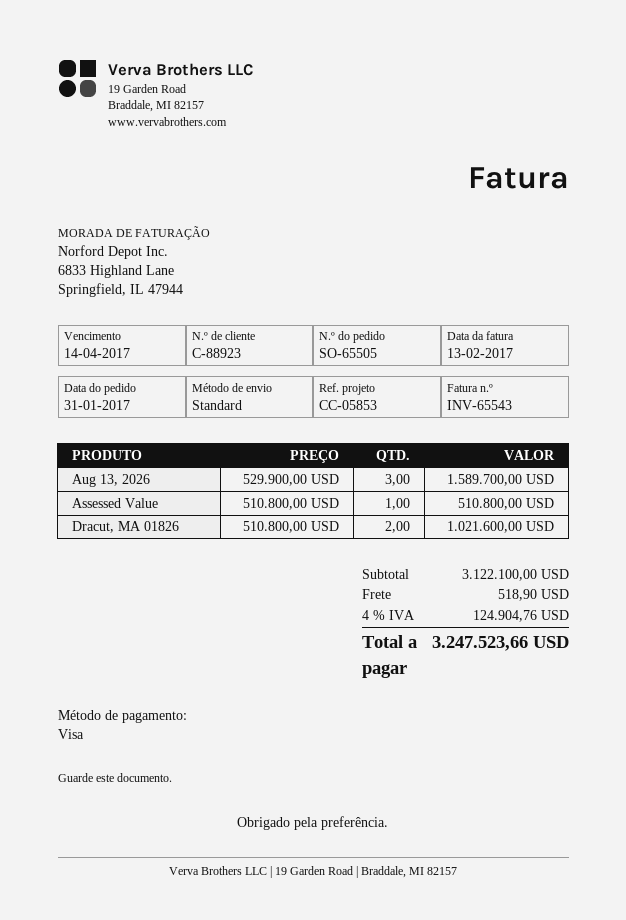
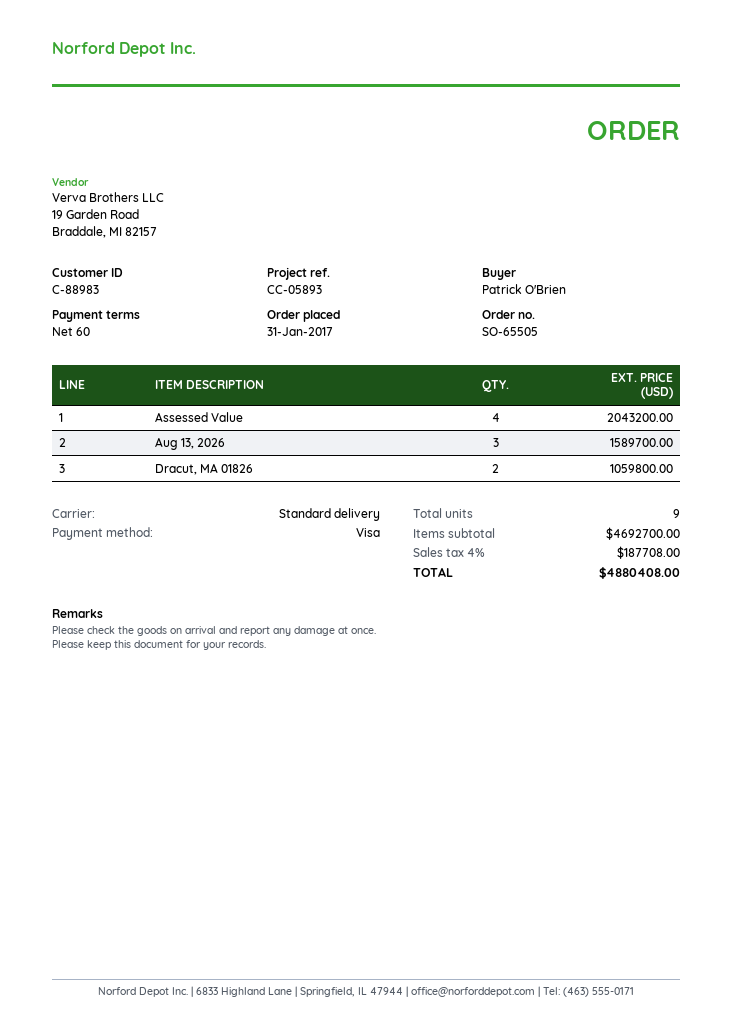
customer number: C-88923 -> C-88983
reference: CC-05853 -> CC-05893
Assessed Value: 1 for 510800.00 -> 4 for 2043200.00
Dracut, MA 01826: 2 for 1021600.00 -> 2 for 1059800.00
subtotal: 3122100.00 -> 4692700.00
shipping: 518.90 -> none
tax: 4% = 124904.76 -> 4% = 187708.00
total: 3247523.66 -> 4880408.00

